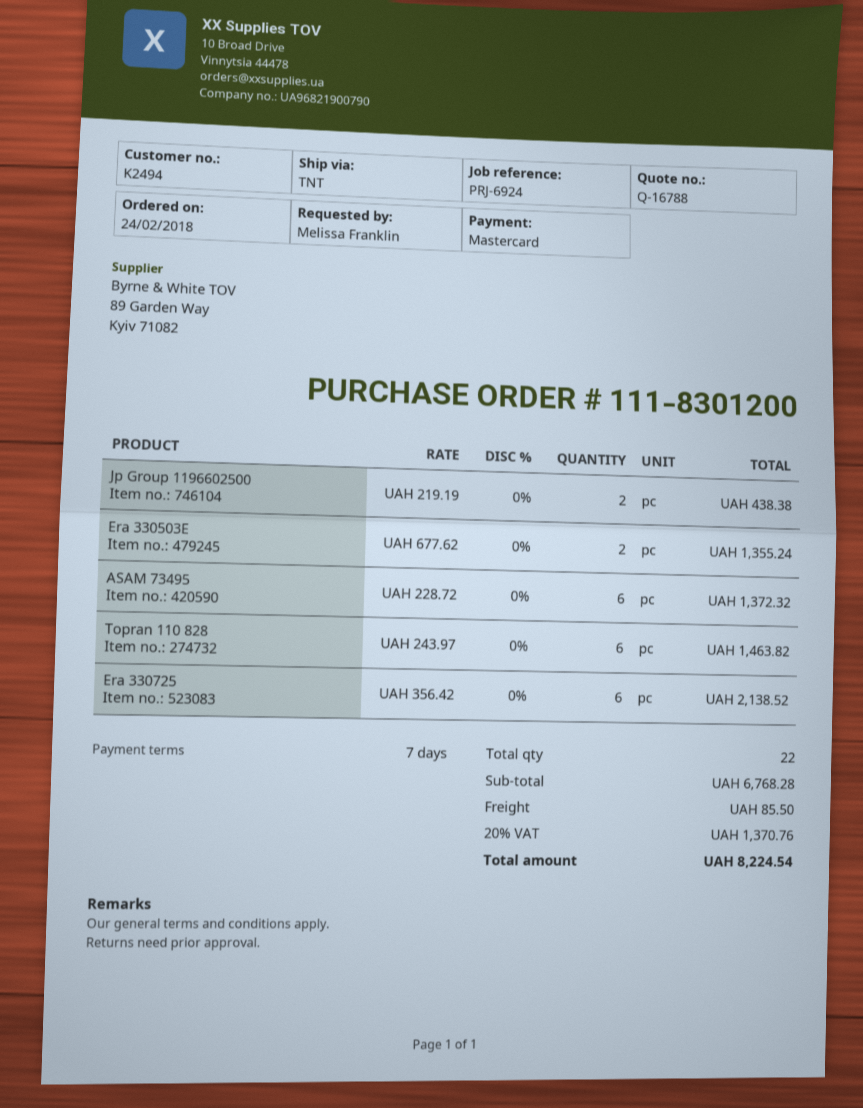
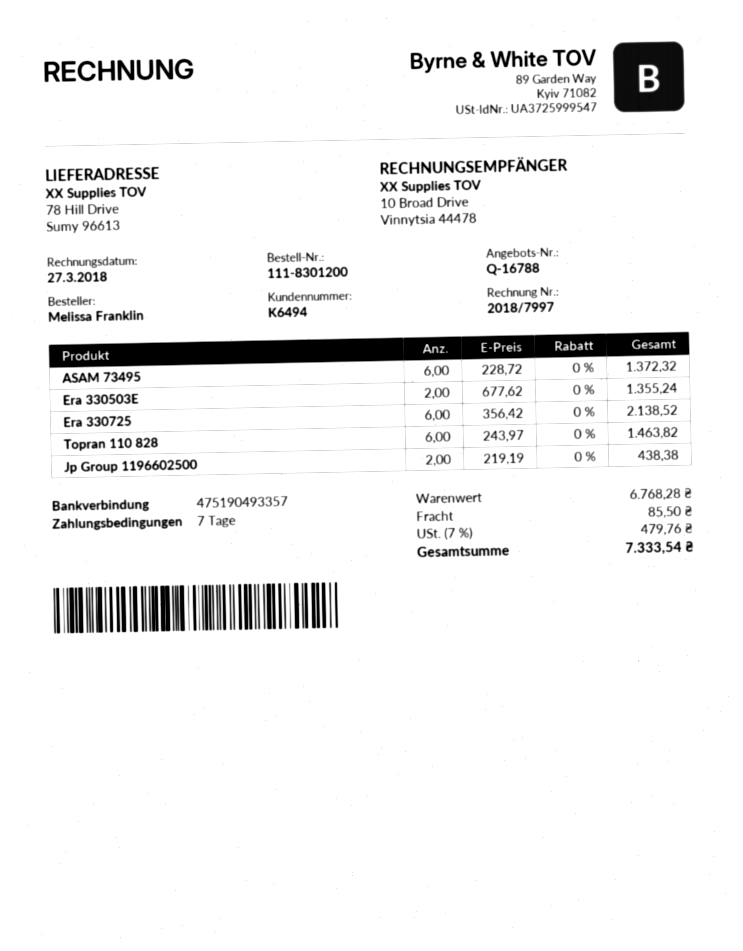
customer number: K2494 -> K6494
tax: 20% = 1370.76 -> 7% = 479.76
total: 8224.54 -> 7333.54

